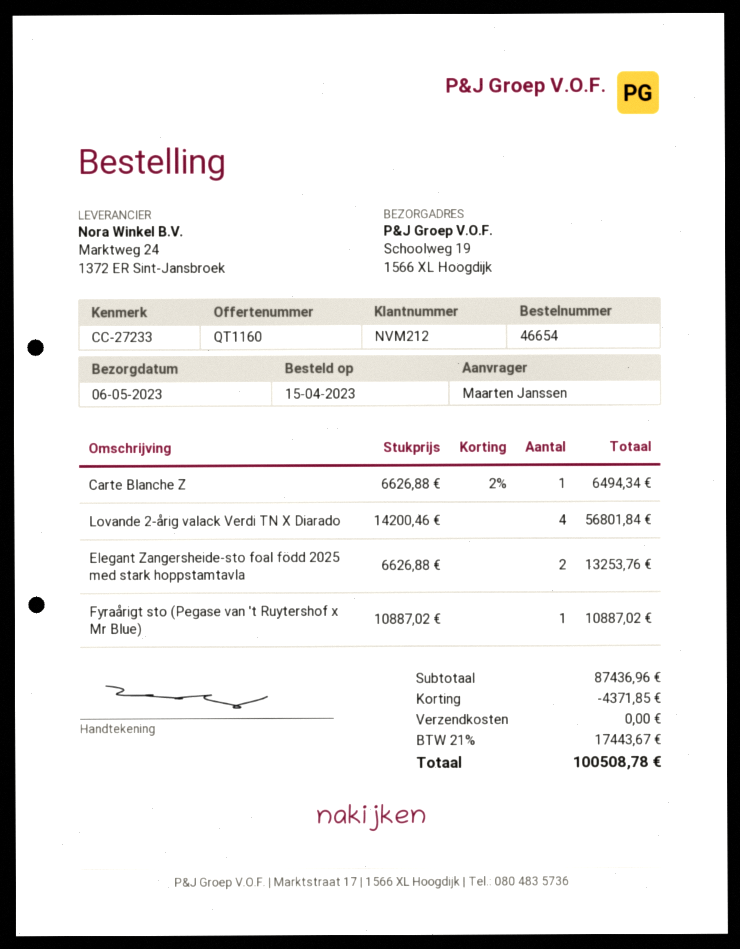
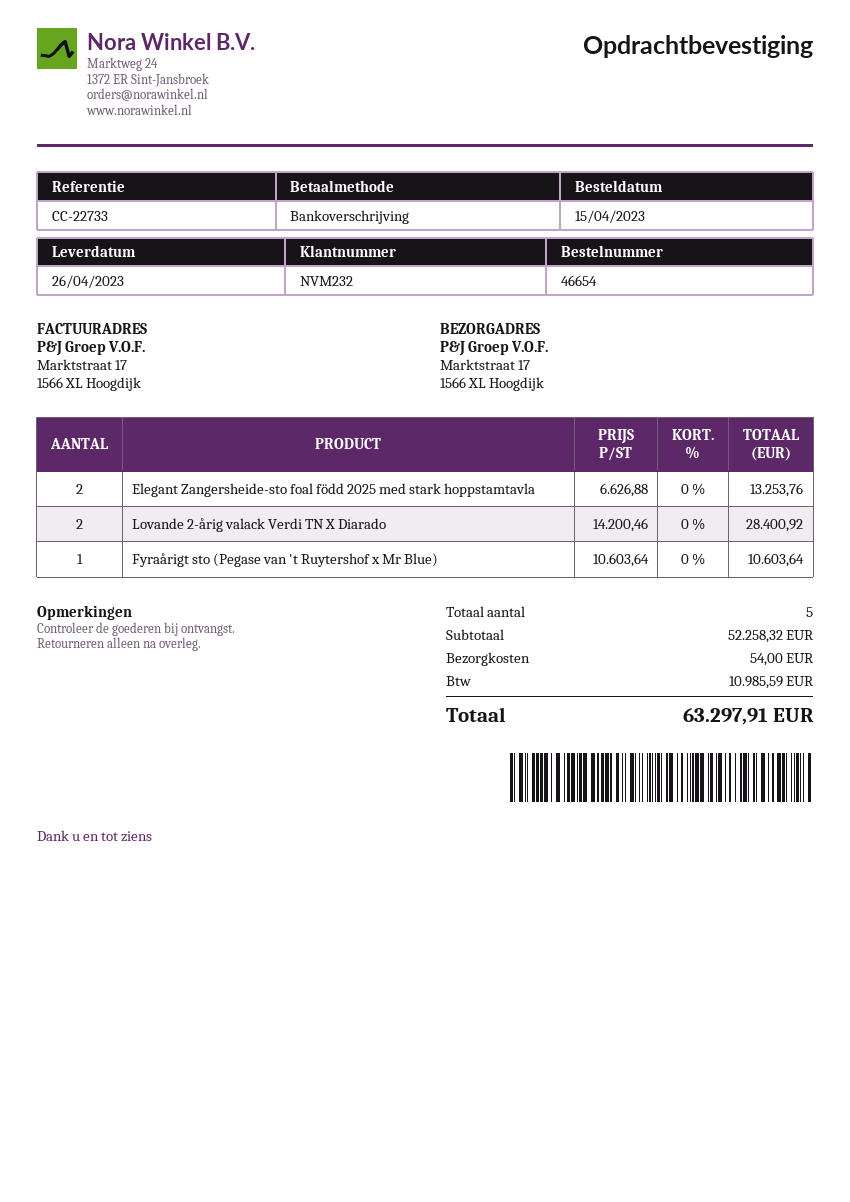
delivery date: 2023-05-06 -> 2023-04-26
customer number: NVM212 -> NVM232
reference: CC-27233 -> CC-22733
ship to: Schoolweg 19, 1566 XL Hoogdijk -> Marktstraat 17, 1566 XL Hoogdijk
Carte Blanche Z: 1 x 6626.88 - 2% = 6494.34 -> none
Lovande 2-årig valack Verdi TN X Diarado: 4 x 14200.46 = 56801.84 -> 2 x 14200.46 = 28400.92
Fyraårigt sto (Pegase van 't Ruytershof x Mr Blue): 1 x 10887.02 = 10887.02 -> 1 x 10603.64 = 10603.64
subtotal: 87436.96 -> 52258.32
discount: 4371.85 -> none
shipping: 0.00 -> 54.00
tax: 17443.67 -> 10985.59
total: 100508.78 -> 63297.91

